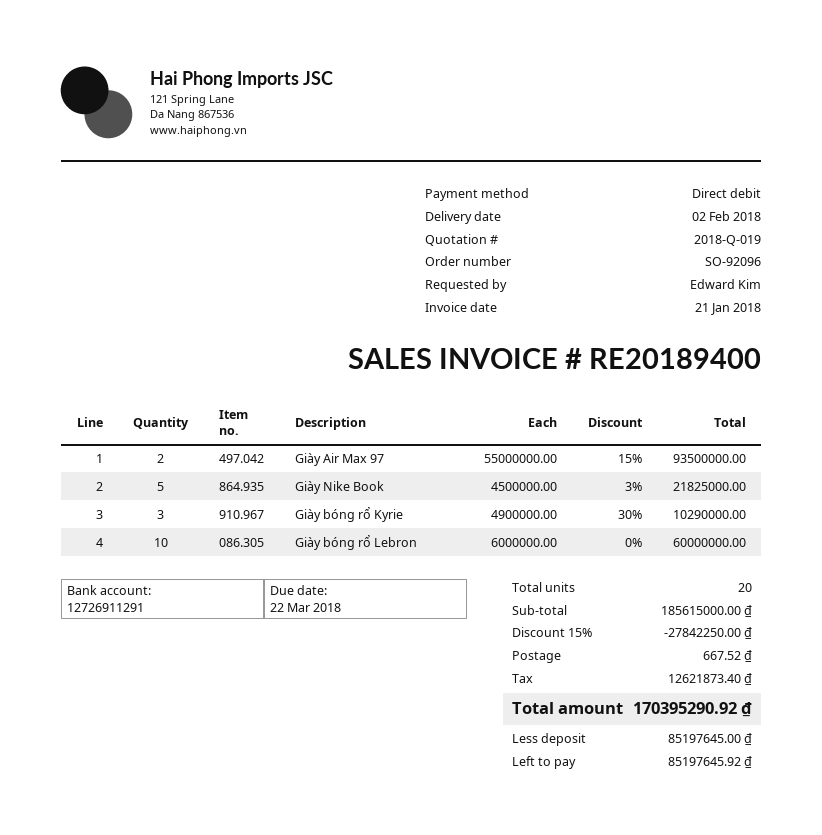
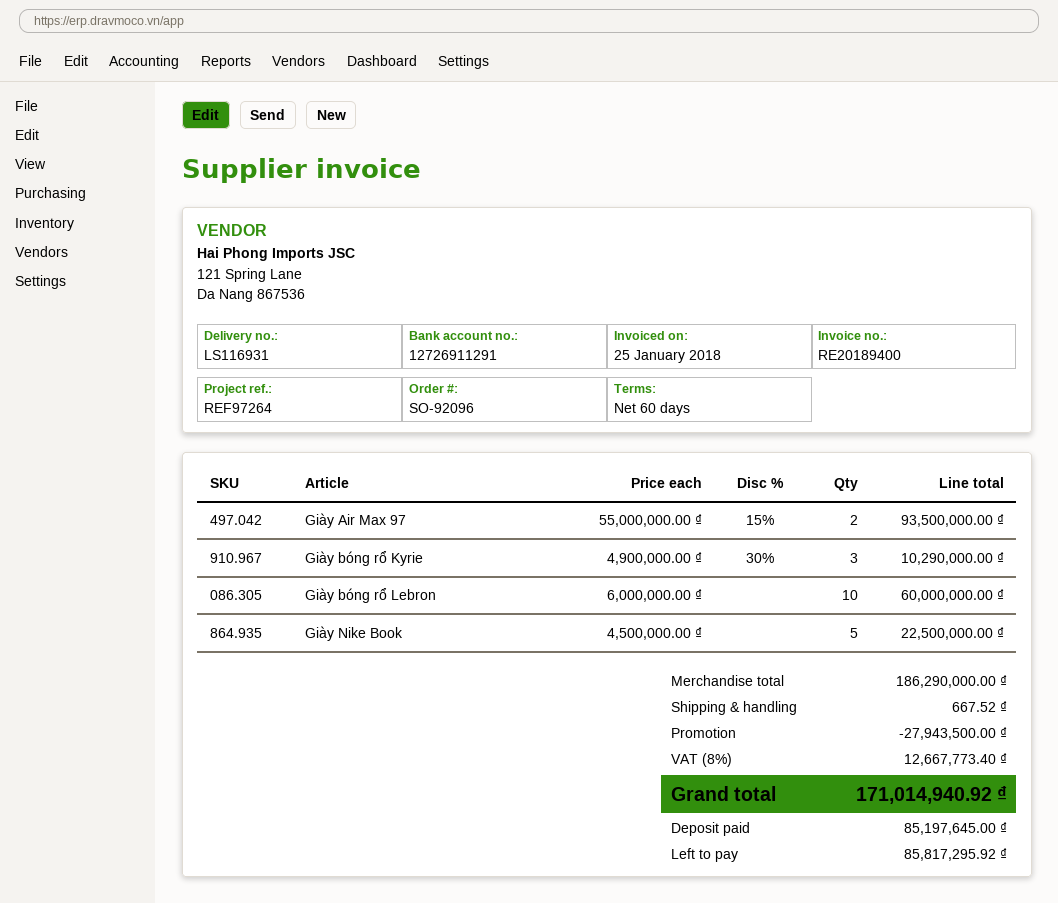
invoice date: 2018-01-21 -> 2018-01-25
Giày Nike Book: 5 x 4500000.00 - 3% = 21825000.00 -> 5 x 4500000.00 = 22500000.00
subtotal: 185615000.00 -> 186290000.00
discount: 27842250.00 -> 27943500.00
tax: 12621873.40 -> 12667773.40
total: 170395290.92 -> 171014940.92
balance: 85197645.92 -> 85817295.92

